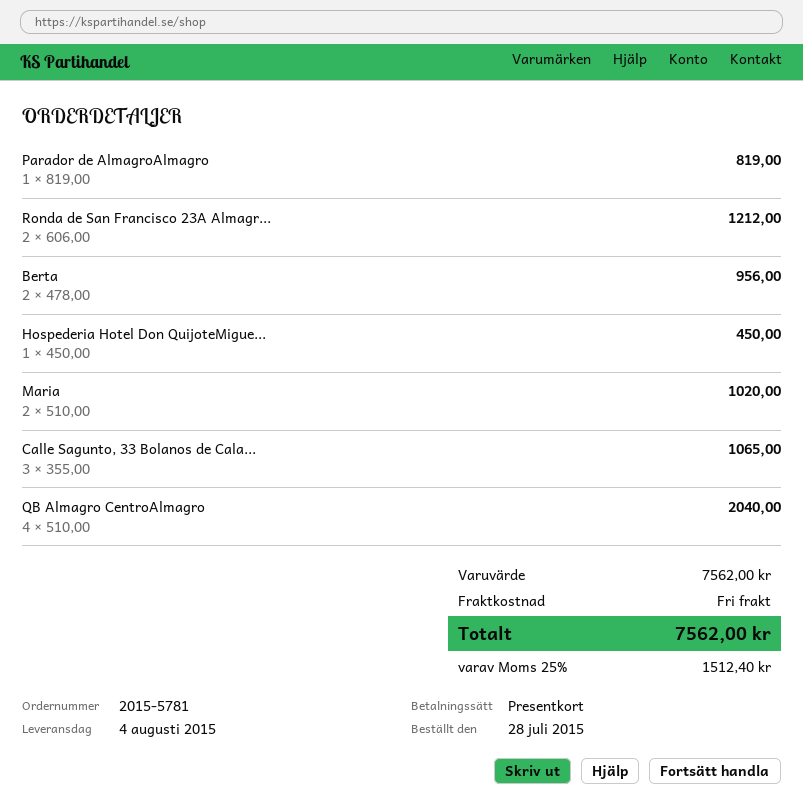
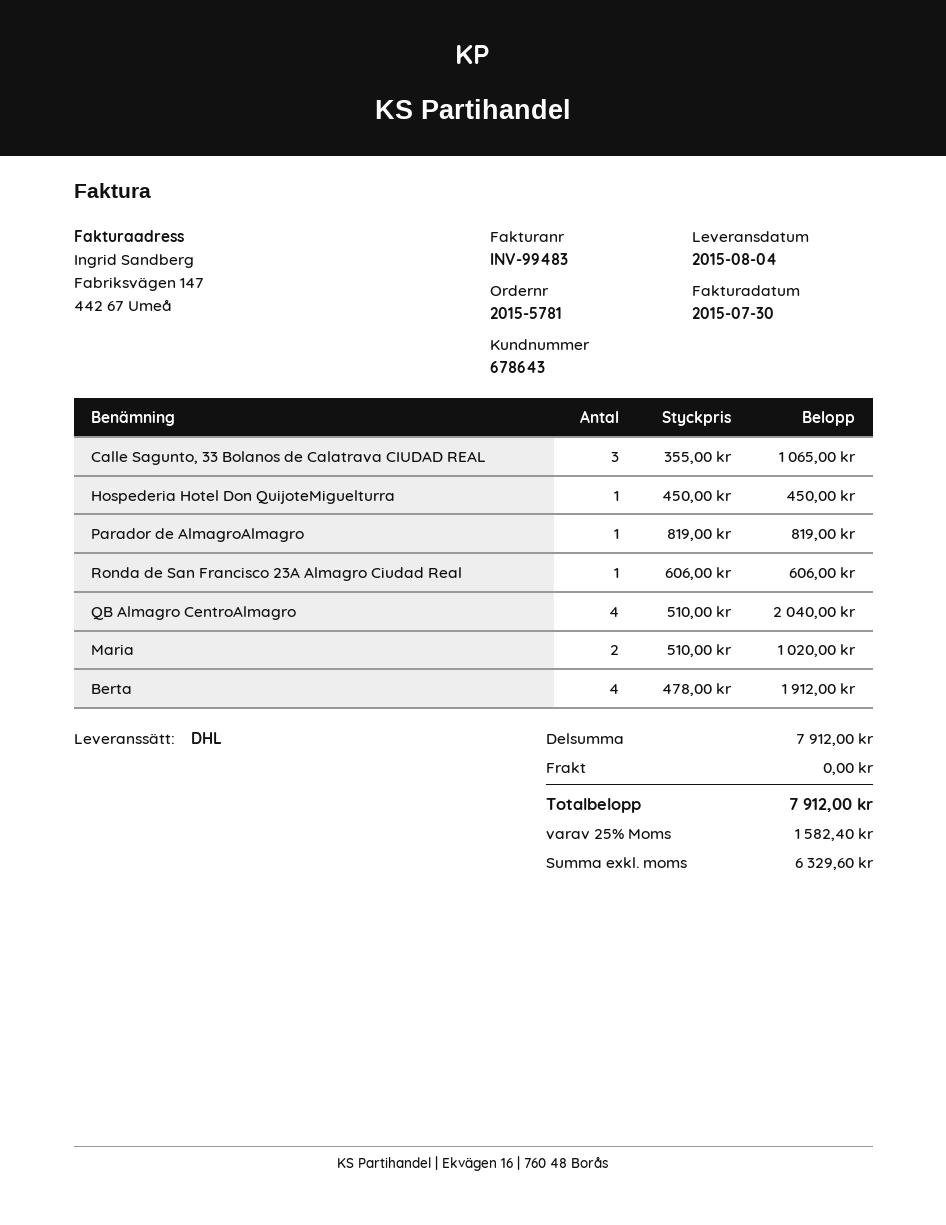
Ronda de San Francisco 23A Almagr...: 2 x 606.00 = 1212.00 -> 1 x 606.00 = 606.00
Berta: 2 x 478.00 = 956.00 -> 4 x 478.00 = 1912.00
subtotal: 7562.00 -> 7912.00
tax: 25% = 1512.40 -> 25% = 1582.40
total: 7562.00 -> 7912.00

